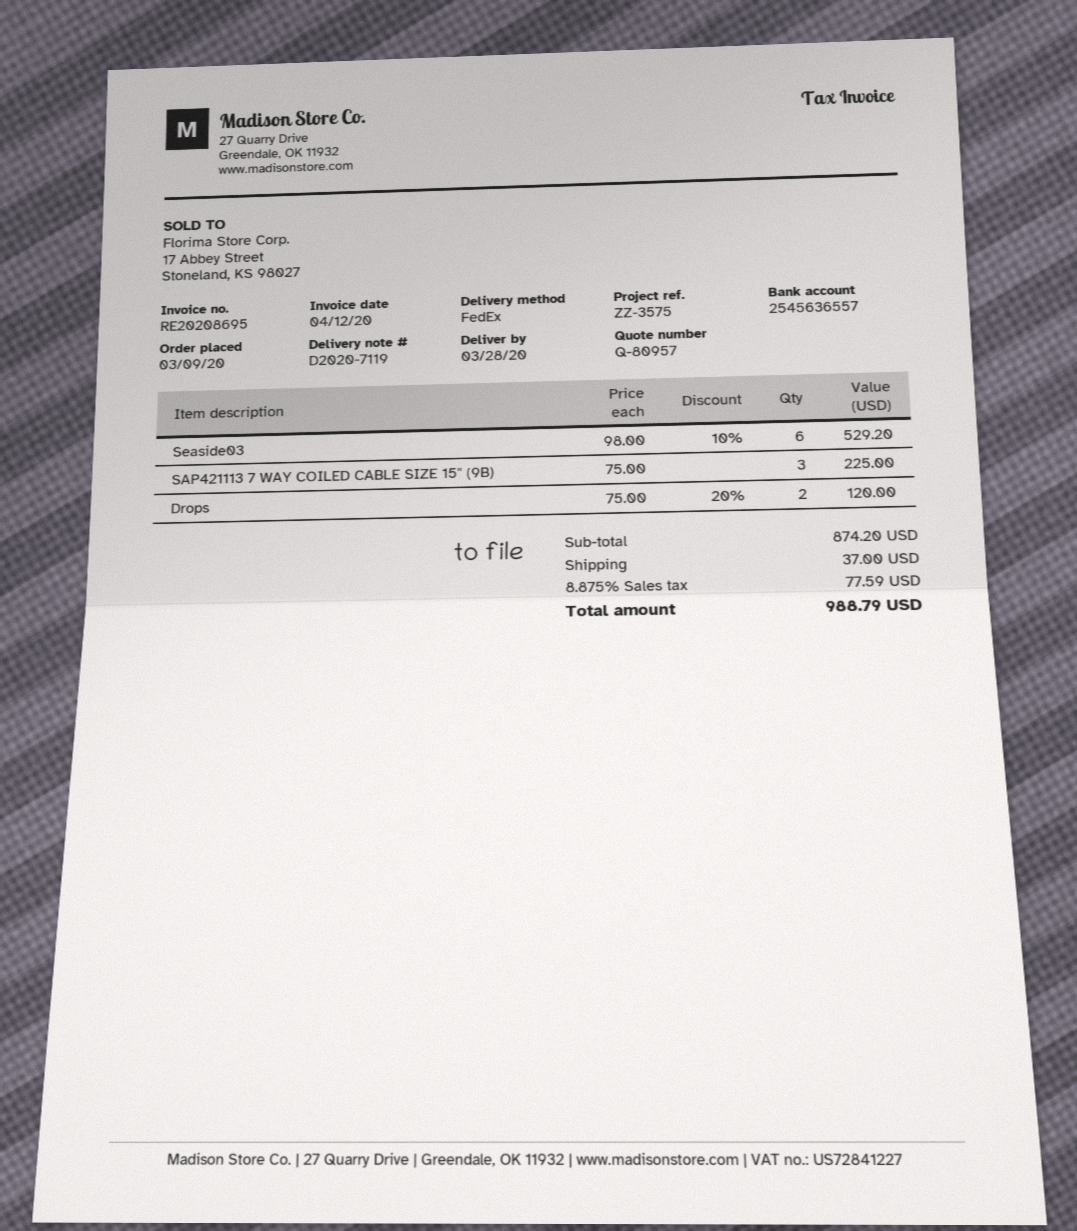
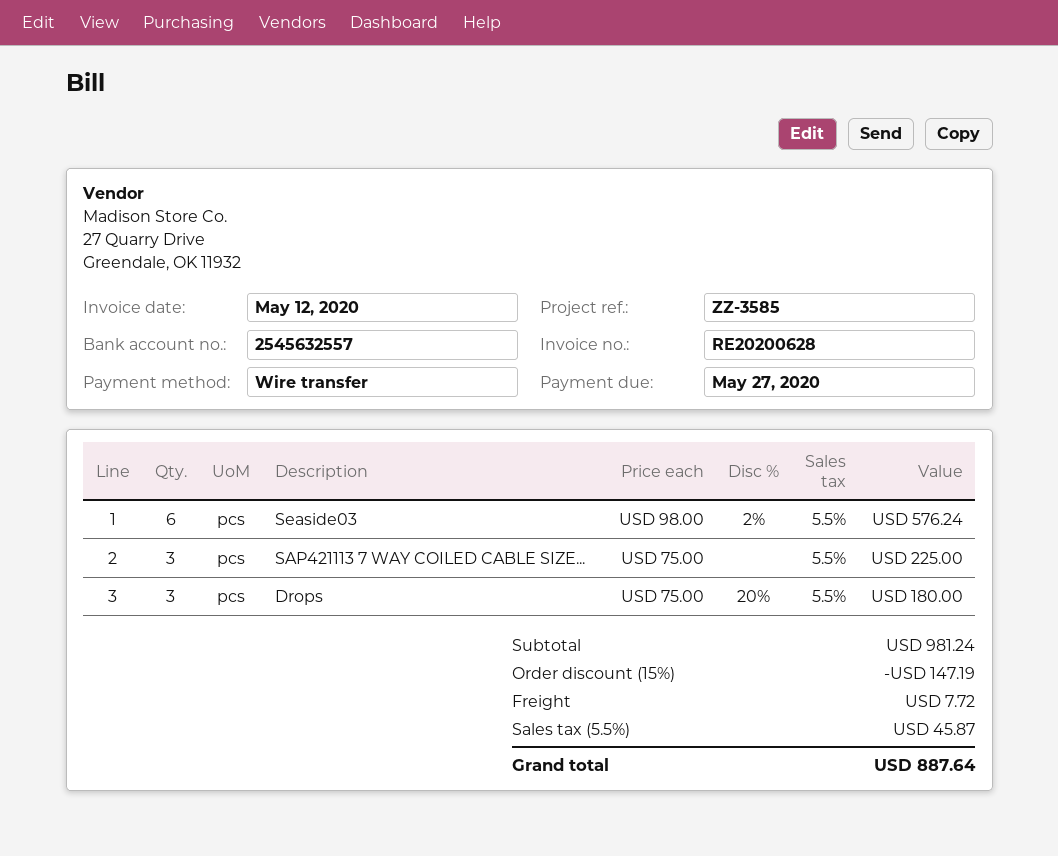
invoice number: RE20208695 -> RE20200628
invoice date: 2020-04-12 -> 2020-05-12
reference: ZZ-3575 -> ZZ-3585
bank account: 2545636557 -> 2545632557
Seaside03: 6 x 98.00 - 10% = 529.20 -> 6 x 98.00 - 2% = 576.24
Drops: 2 x 75.00 - 20% = 120.00 -> 3 x 75.00 - 20% = 180.00
subtotal: 874.20 -> 981.24
discount: none -> 15% = 147.19
shipping: 37.00 -> 7.72
tax: 8.875% = 77.59 -> 5.5% = 45.87
total: 988.79 -> 887.64

